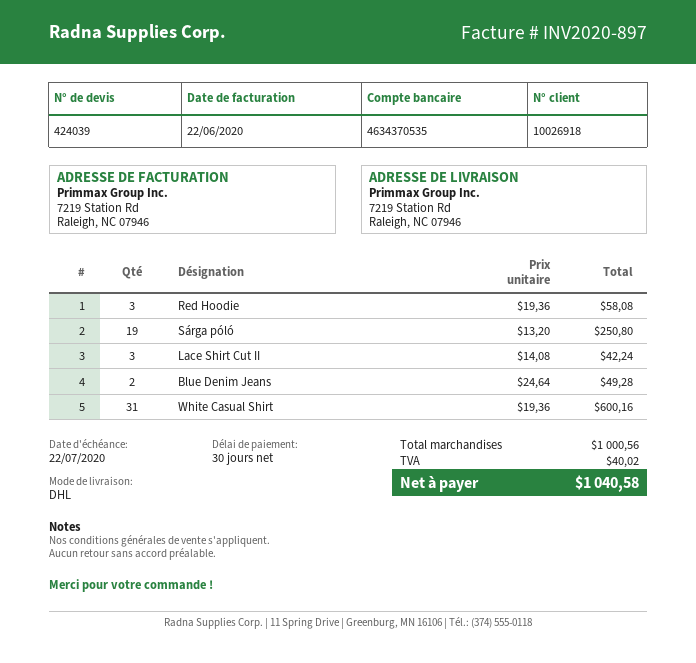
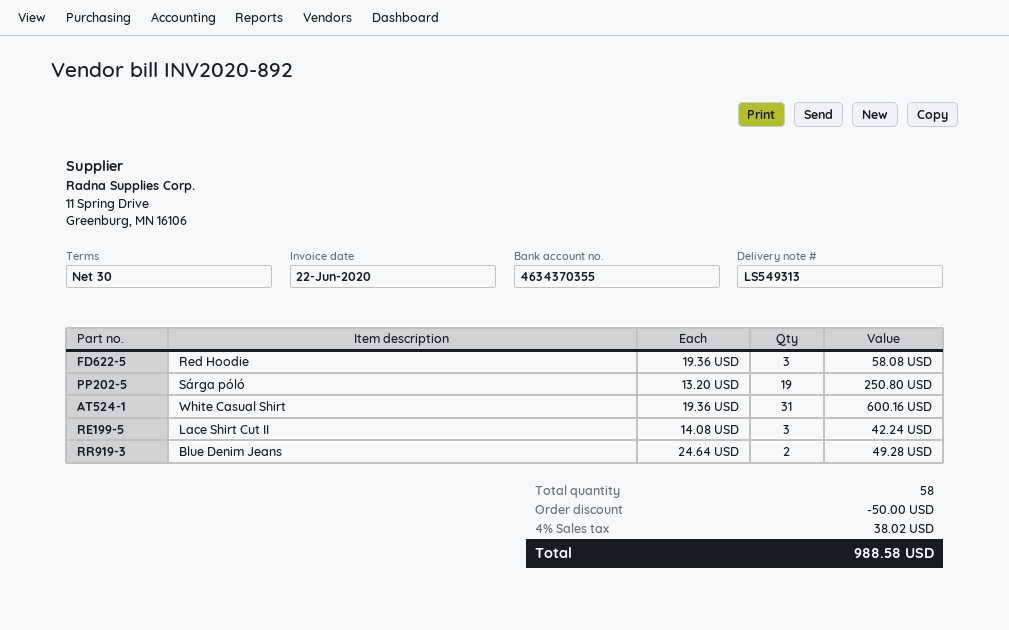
invoice number: INV2020-897 -> INV2020-892
bank account: 4634370535 -> 4634370355
discount: none -> 50.00
tax: 40.02 -> 38.02
total: 1040.58 -> 988.58

